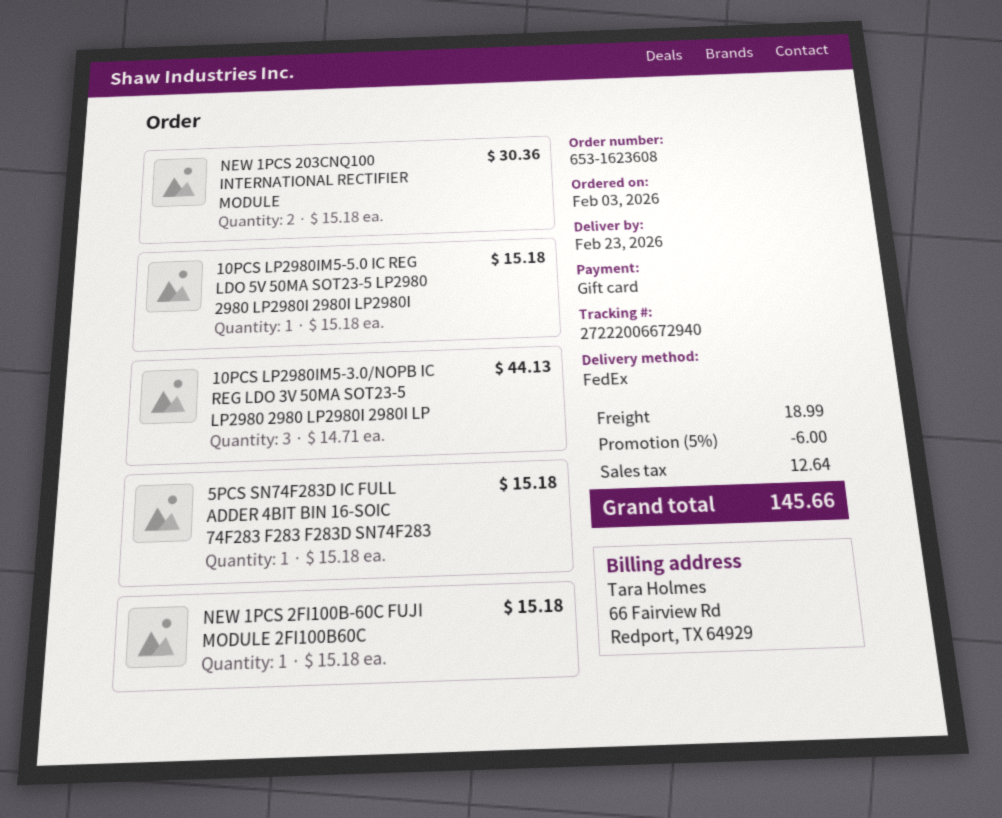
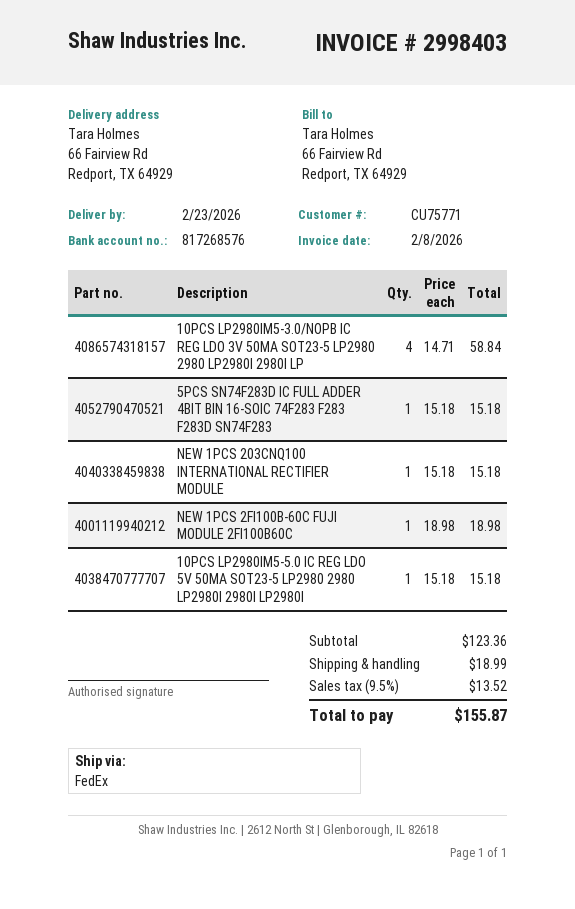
NEW 1PCS 203CNQ100 INTERNATIONAL RECTIFIER MODULE: 2 x 15.18 = 30.36 -> 1 x 15.18 = 15.18
10PCS LP2980IM5-3.0/NOPB IC REG LDO 3V 50MA SOT23-5 LP2980 2980 LP2980I 2980I LP: 3 x 14.71 = 44.13 -> 4 x 14.71 = 58.84
NEW 1PCS 2FI100B-60C FUJI MODULE 2FI100B60C: 1 x 15.18 = 15.18 -> 1 x 18.98 = 18.98
discount: 5% = 6.00 -> none
tax: 12.64 -> 13.52
total: 145.66 -> 155.87

